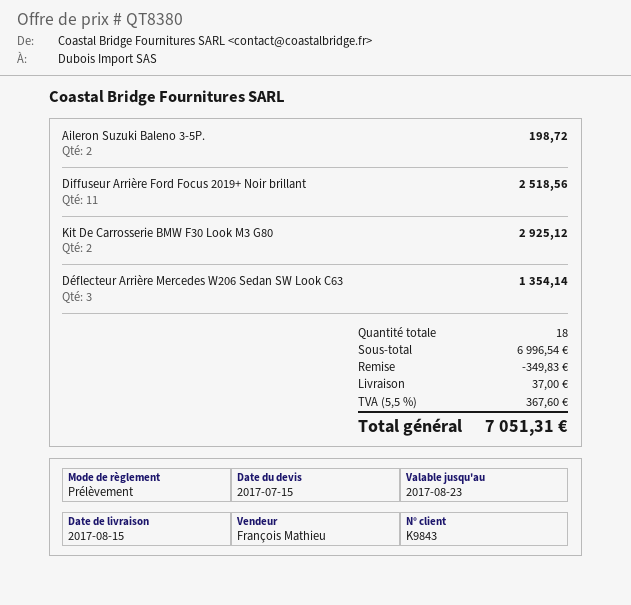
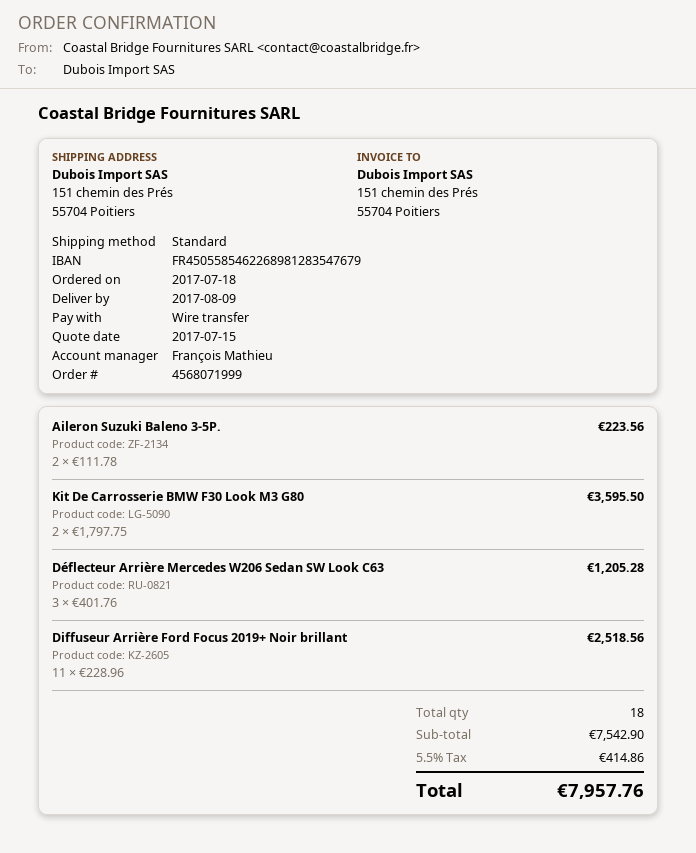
delivery date: 2017-08-15 -> 2017-08-09
payment method: direct debit -> bank transfer
Aileron Suzuki Baleno 3-5P.: 2 for 198.72 -> 2 for 223.56
Kit De Carrosserie BMW F30 Look M3 G80: 2 for 2925.12 -> 2 for 3595.50
Déflecteur Arrière Mercedes W206 Sedan SW Look C63: 3 for 1354.14 -> 3 for 1205.28
subtotal: 6996.54 -> 7542.90
discount: 349.83 -> none
shipping: 37.00 -> none
tax: 5.5% = 367.60 -> 5.5% = 414.86
total: 7051.31 -> 7957.76

